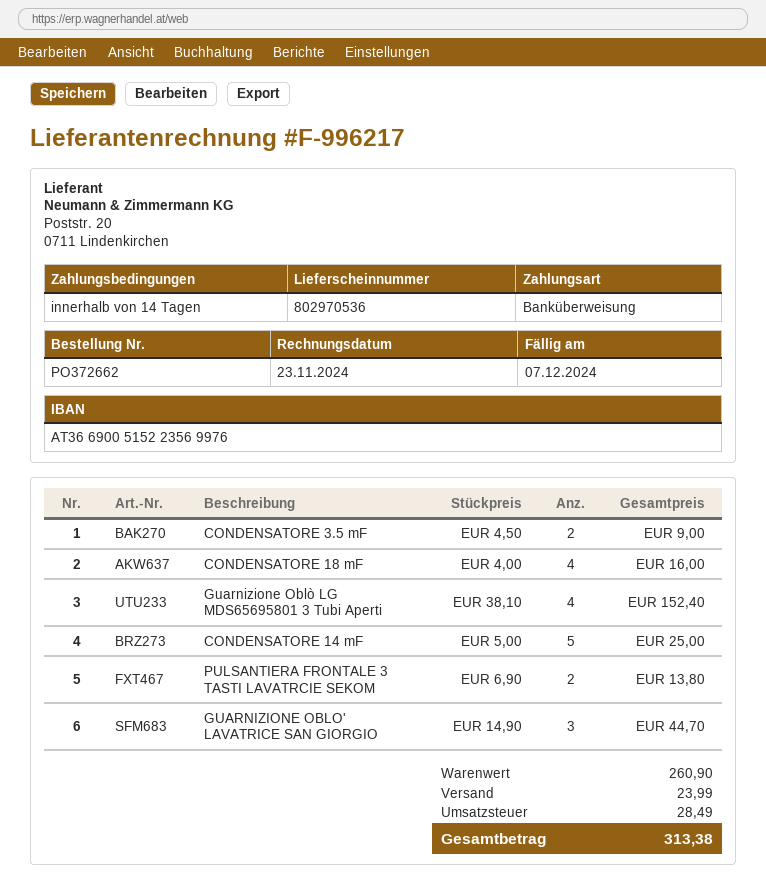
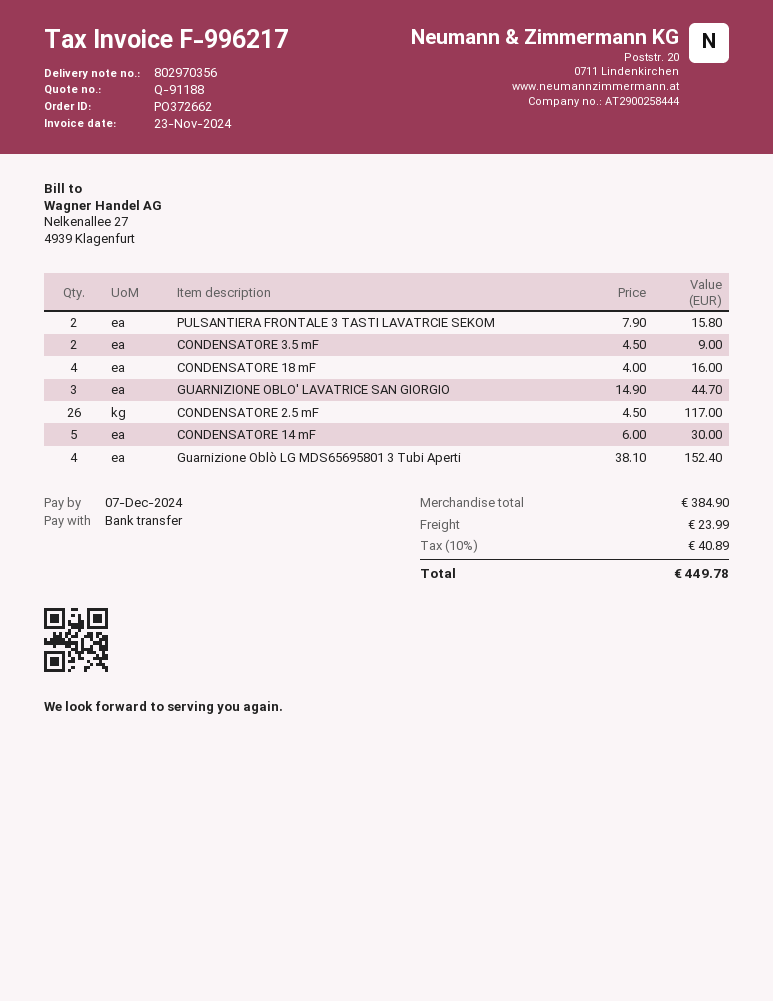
delivery note number: 802970536 -> 802970356
CONDENSATORE 14 mF: 5 x 5.00 = 25.00 -> 5 x 6.00 = 30.00
PULSANTIERA FRONTALE 3 TASTI LAVATRCIE SEKOM: 2 x 6.90 = 13.80 -> 2 x 7.90 = 15.80
CONDENSATORE 2.5 mF: none -> 26 x 4.50 = 117.00
subtotal: 260.90 -> 384.90
tax: 28.49 -> 40.89
total: 313.38 -> 449.78

